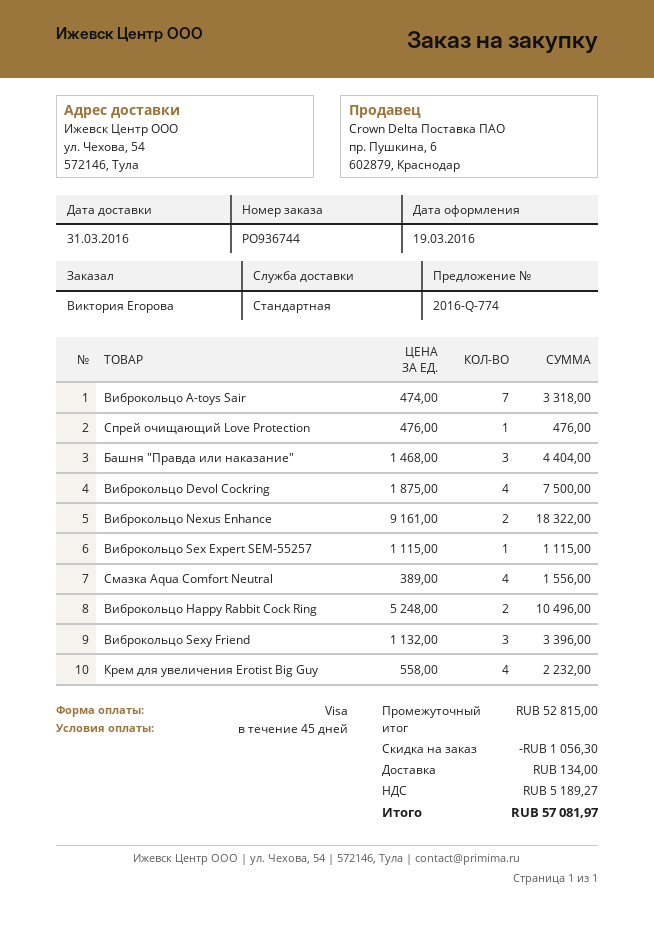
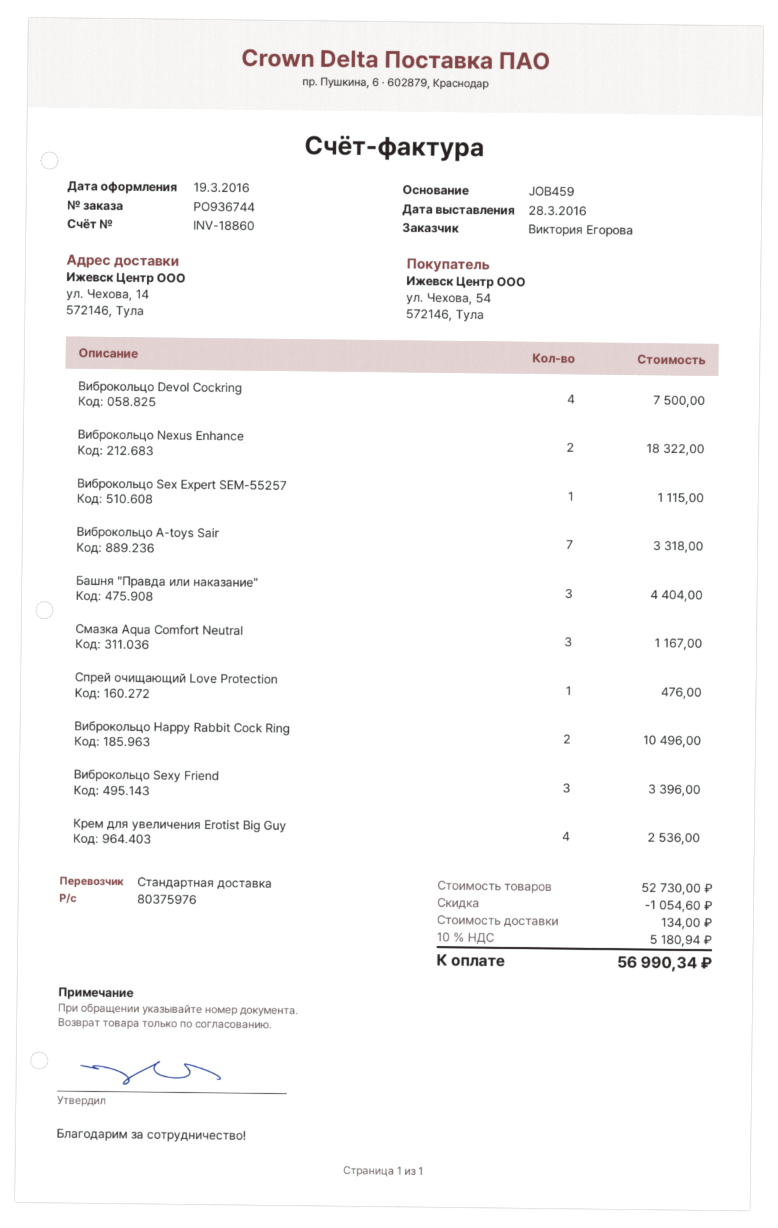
ship to: ул. Чехова, 54, 572146, Тула -> ул. Чехова, 14, 572146, Тула
Смазка Aqua Comfort Neutral: 4 for 1556.00 -> 3 for 1167.00
Крем для увеличения Erotist Big Guy: 4 for 2232.00 -> 4 for 2536.00
subtotal: 52815.00 -> 52730.00
discount: 1056.30 -> 1054.60
tax: 5189.27 -> 5180.94
total: 57081.97 -> 56990.34

